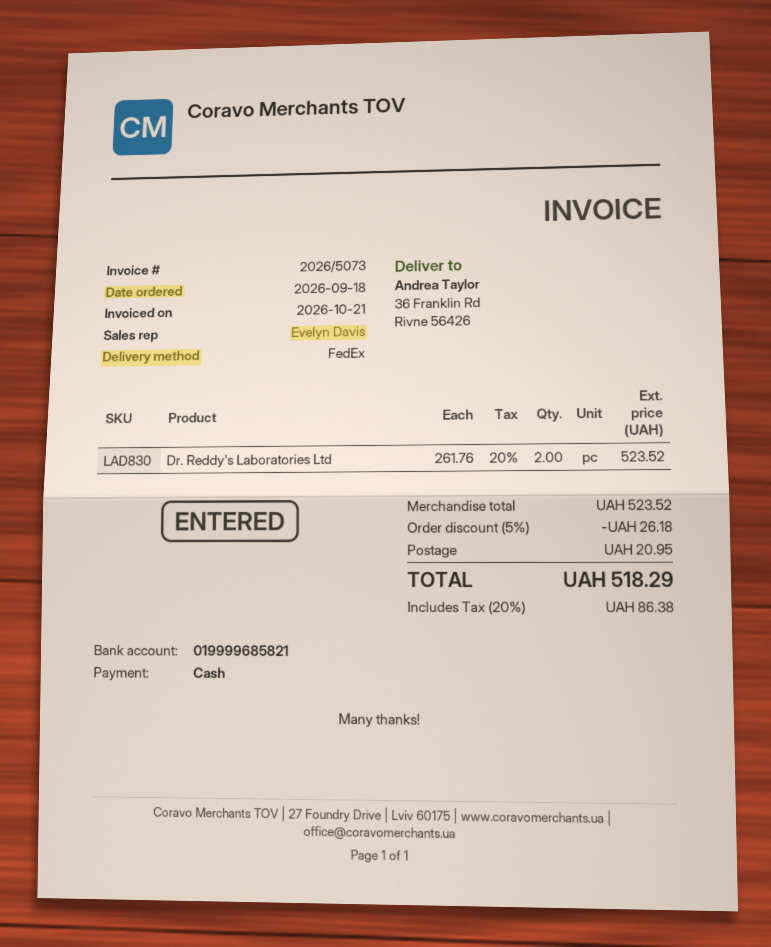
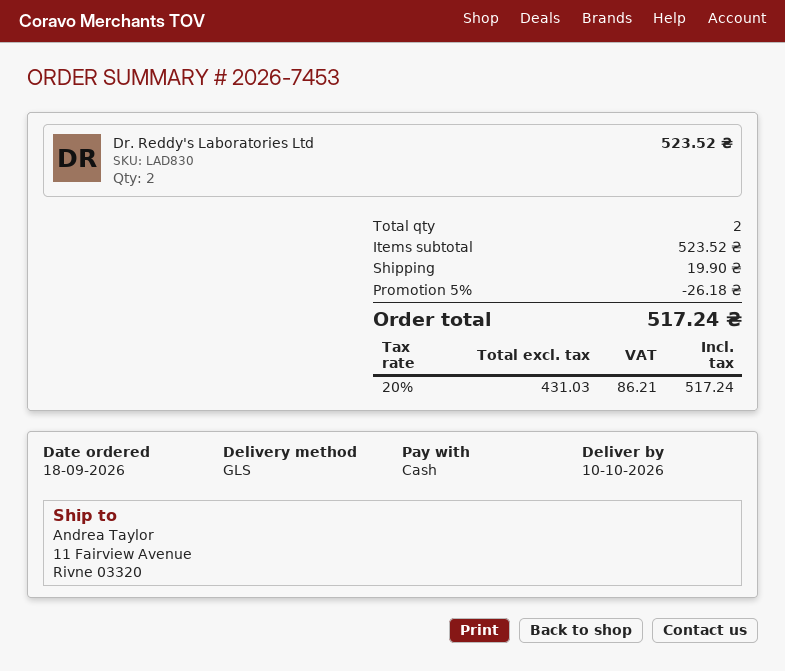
shipping method: FedEx -> GLS
ship to: 36 Franklin Rd, Rivne 56426 -> 11 Fairview Avenue, Rivne 03320
shipping: 20.95 -> 19.90
tax: 20% = 86.38 -> 20% = 86.21
total: 518.29 -> 517.24

